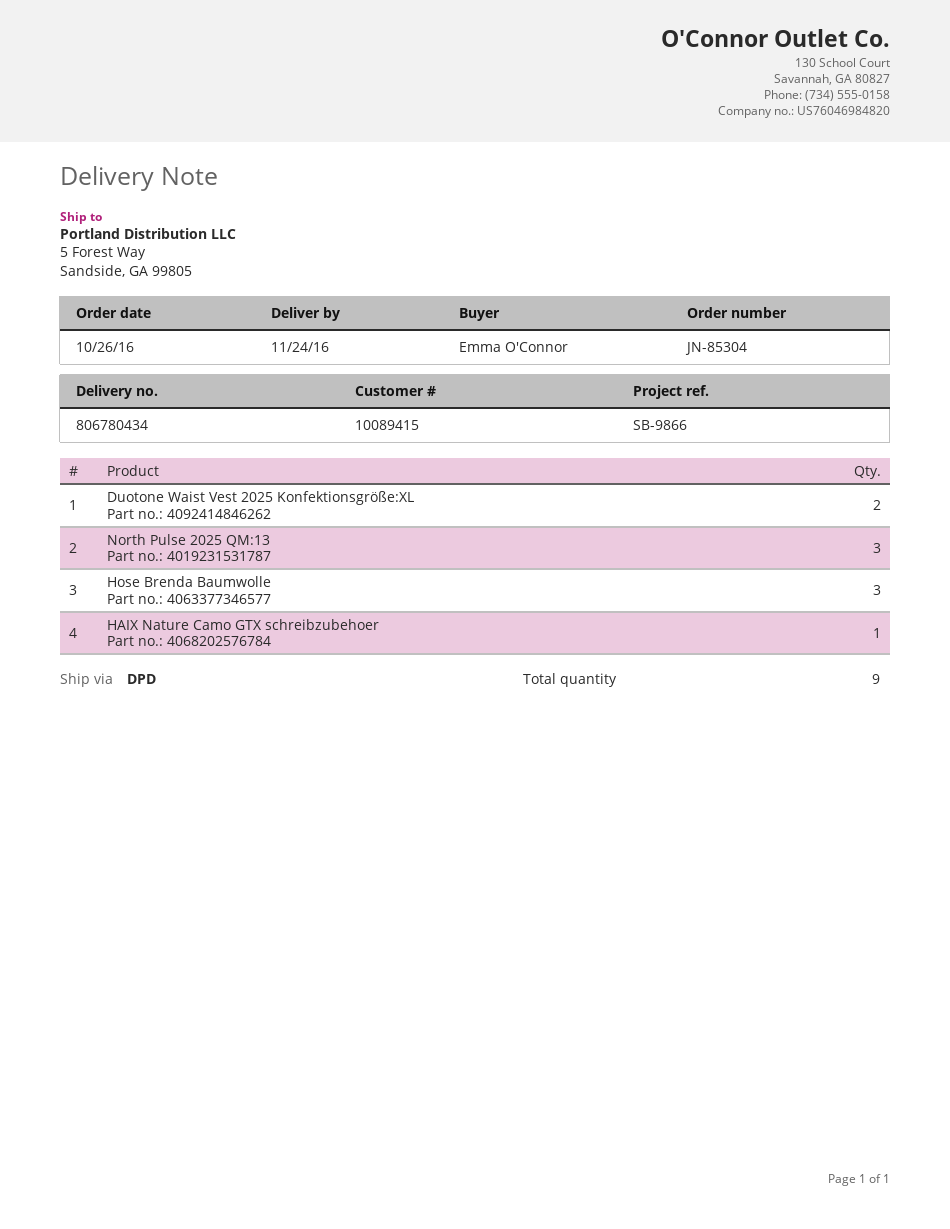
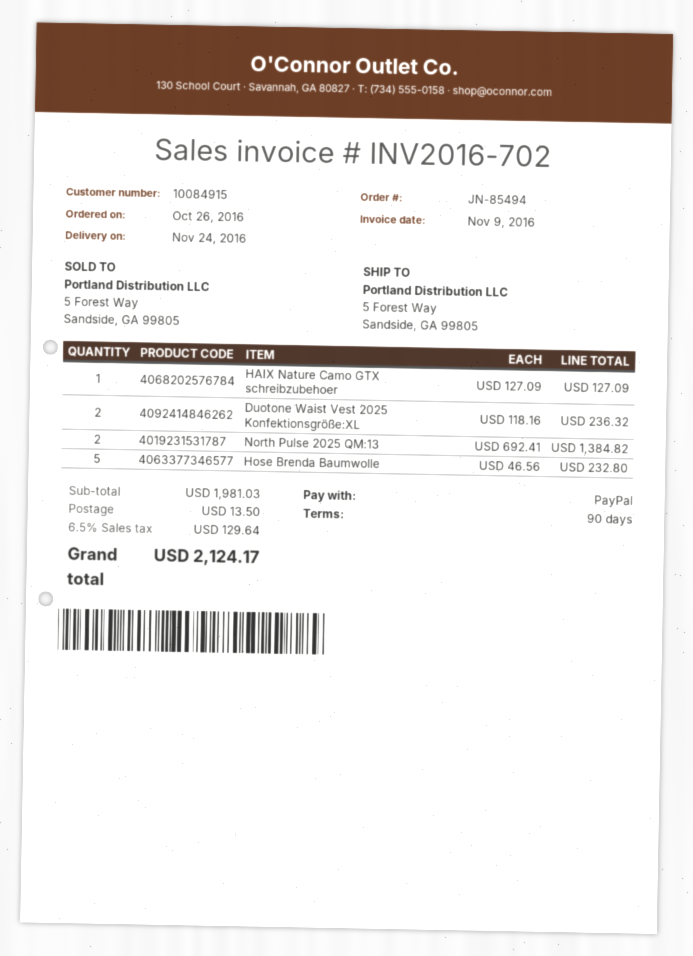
order number: JN-85304 -> JN-85494
customer number: 10089415 -> 10084915
North Pulse 2025 QM:13: 3 -> 2
Hose Brenda Baumwolle: 3 -> 5

